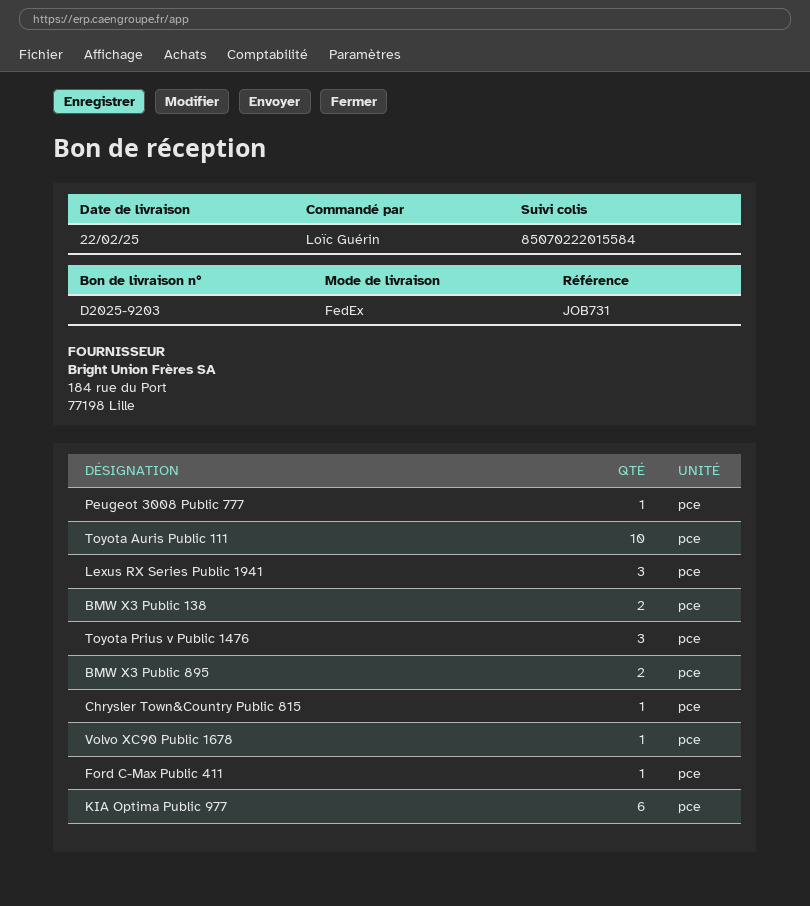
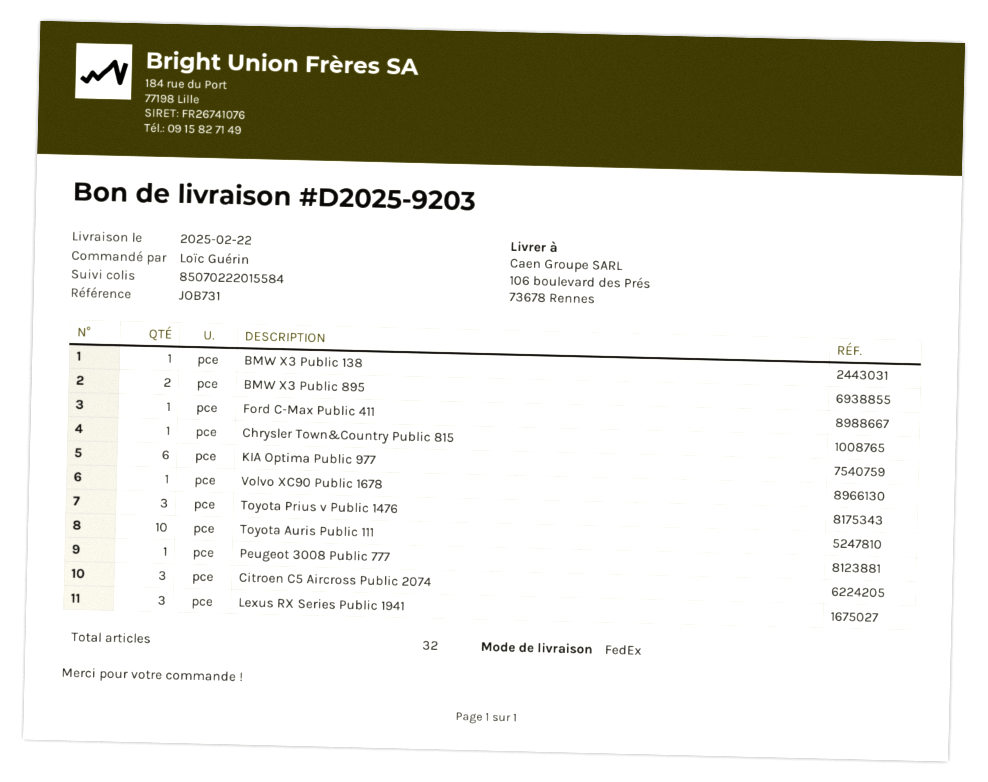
BMW X3 Public 138: 2 -> 1
Citroen C5 Aircross Public 2074: none -> 3

